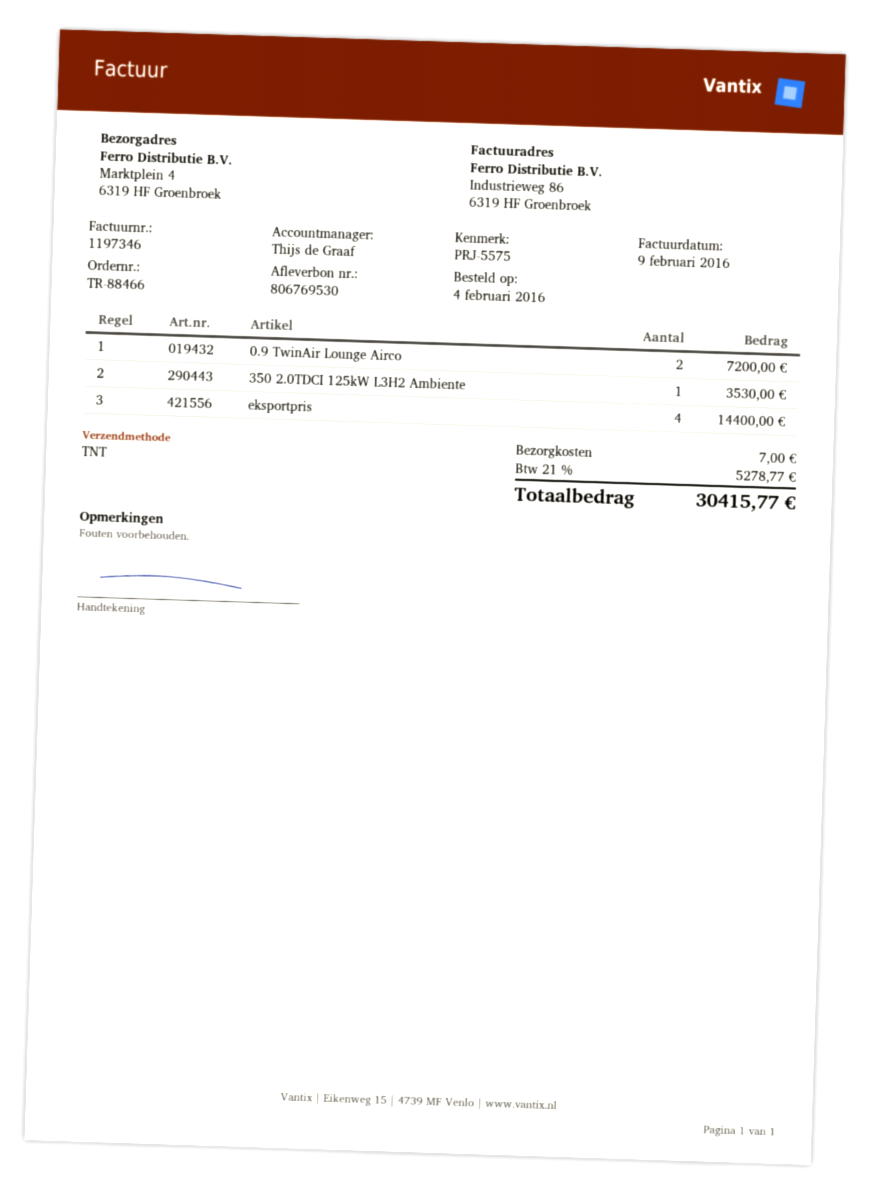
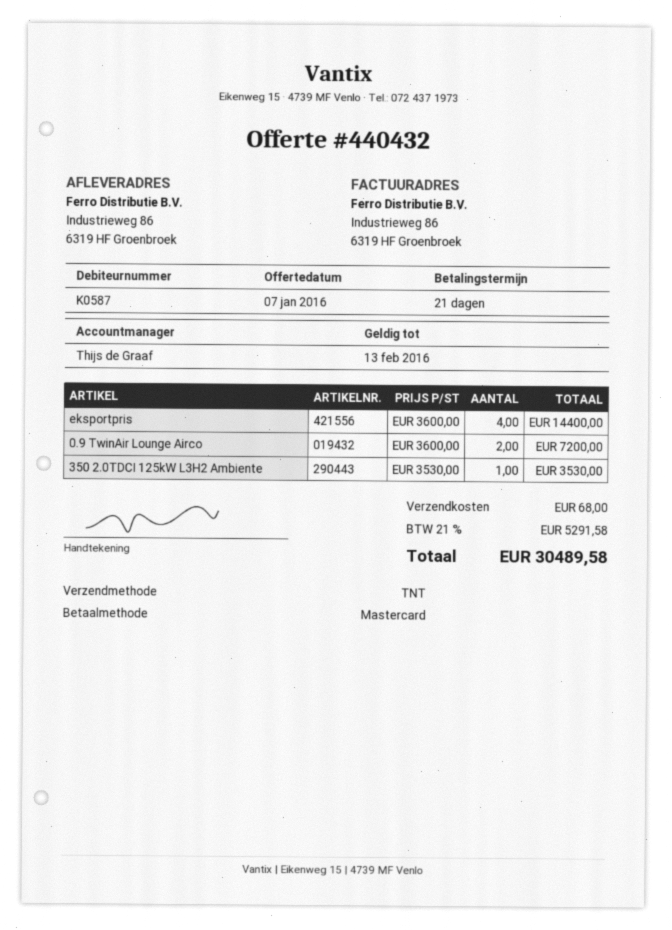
ship to: Marktplein 4, 6319 HF Groenbroek -> Industrieweg 86, 6319 HF Groenbroek
shipping: 7.00 -> 68.00
tax: 21% = 5278.77 -> 21% = 5291.58
total: 30415.77 -> 30489.58

